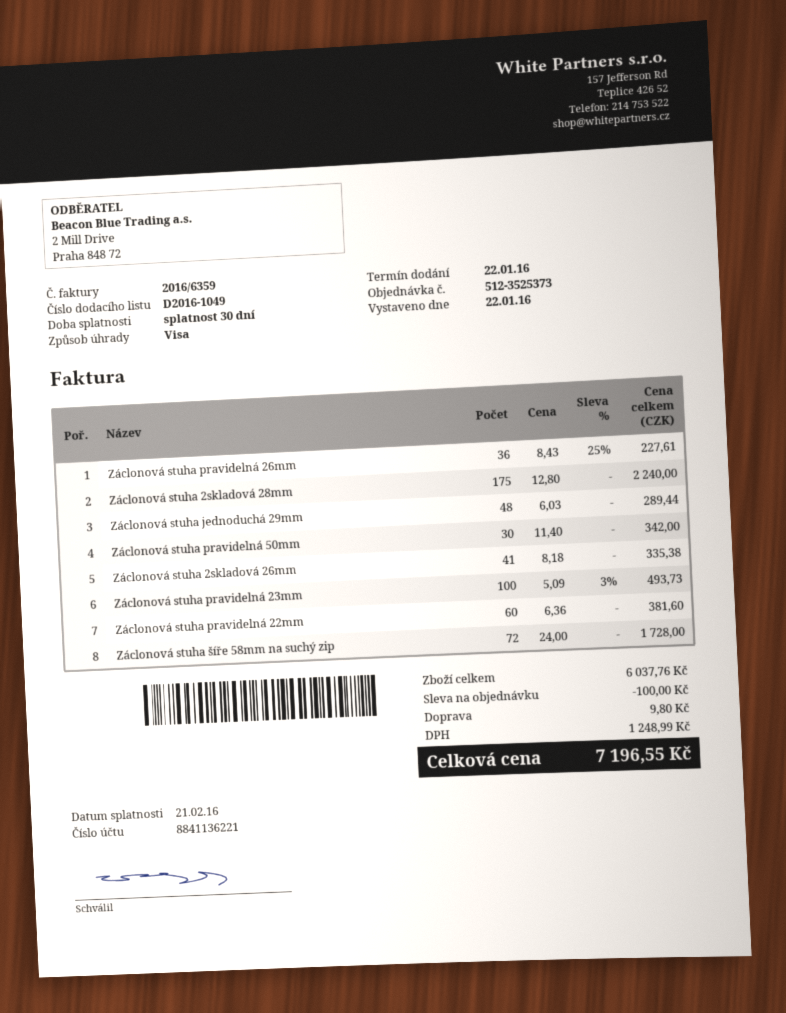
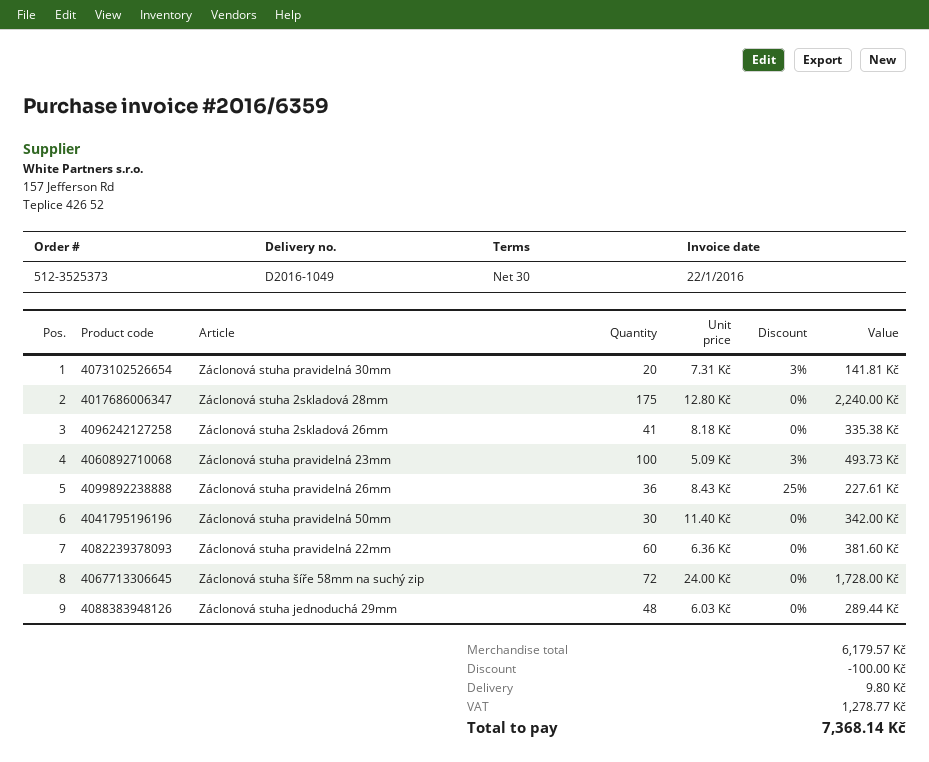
Záclonová stuha pravidelná 30mm: none -> 20 x 7.31 - 3% = 141.81
subtotal: 6037.76 -> 6179.57
tax: 1248.99 -> 1278.77
total: 7196.55 -> 7368.14

